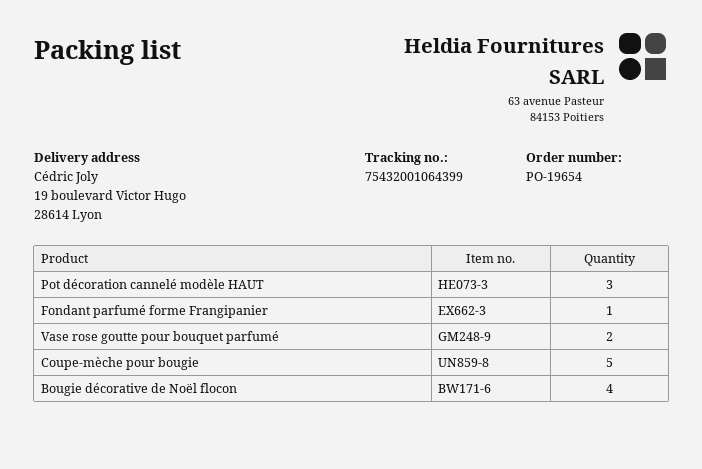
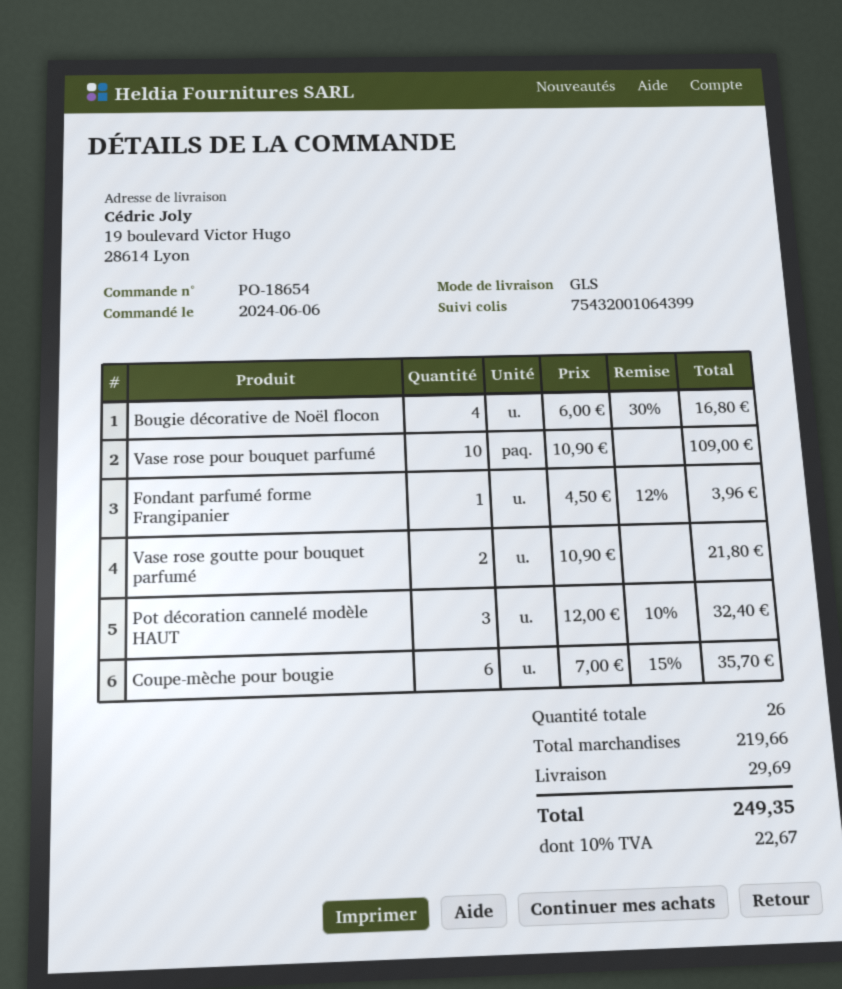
order number: PO-19654 -> PO-18654
Coupe-mèche pour bougie: 5 -> 6
Vase rose pour bouquet parfumé: none -> 10

